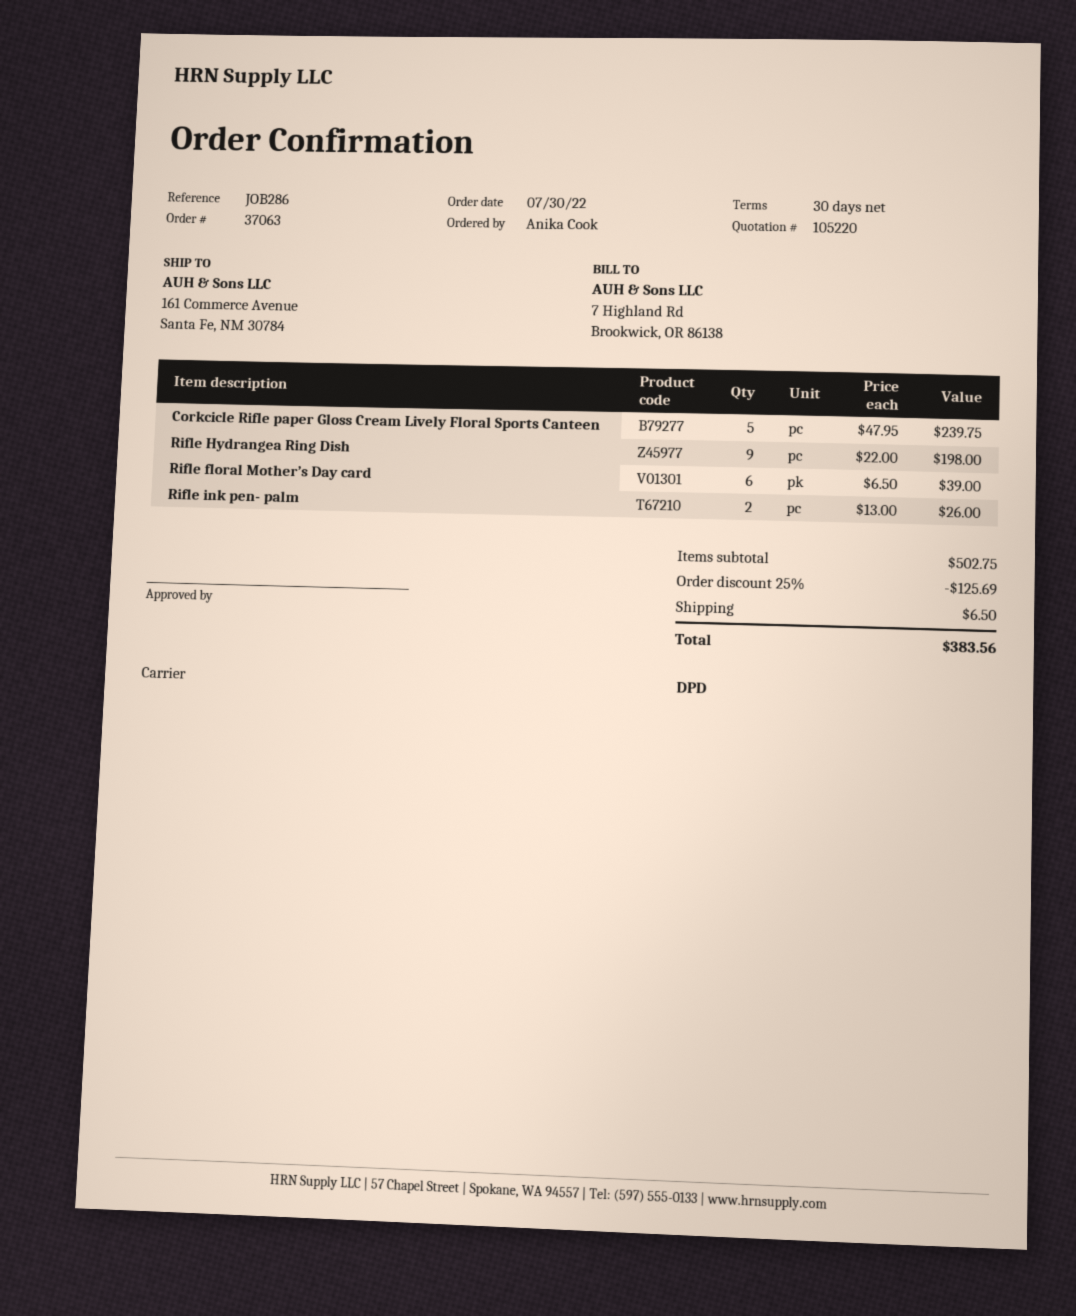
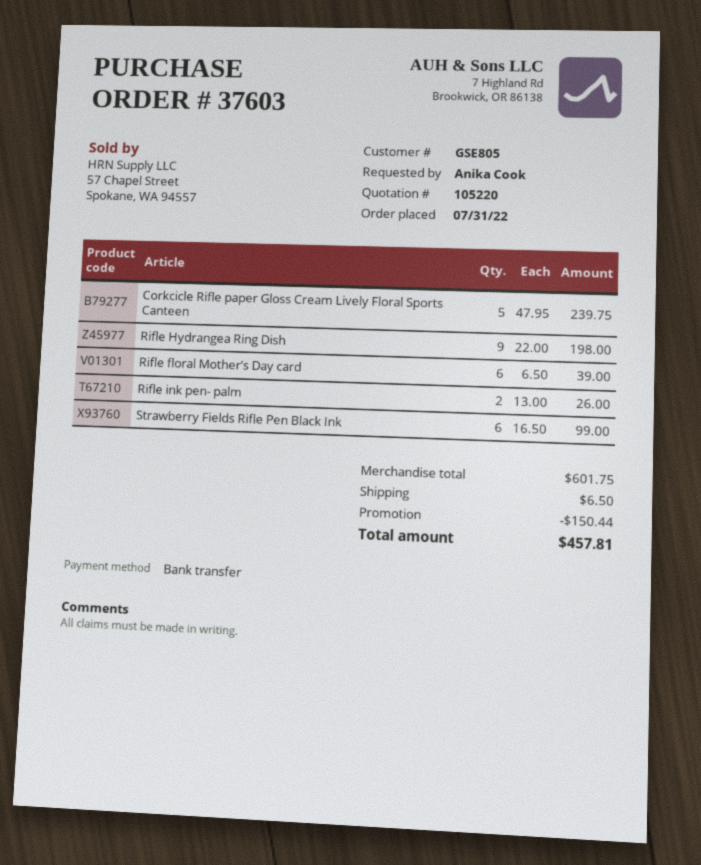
order number: 37063 -> 37603
order date: 2022-07-30 -> 2022-07-31
Strawberry Fields Rifle Pen Black Ink: none -> 6 x 16.50 = 99.00
subtotal: 502.75 -> 601.75
discount: 125.69 -> 150.44
total: 383.56 -> 457.81

